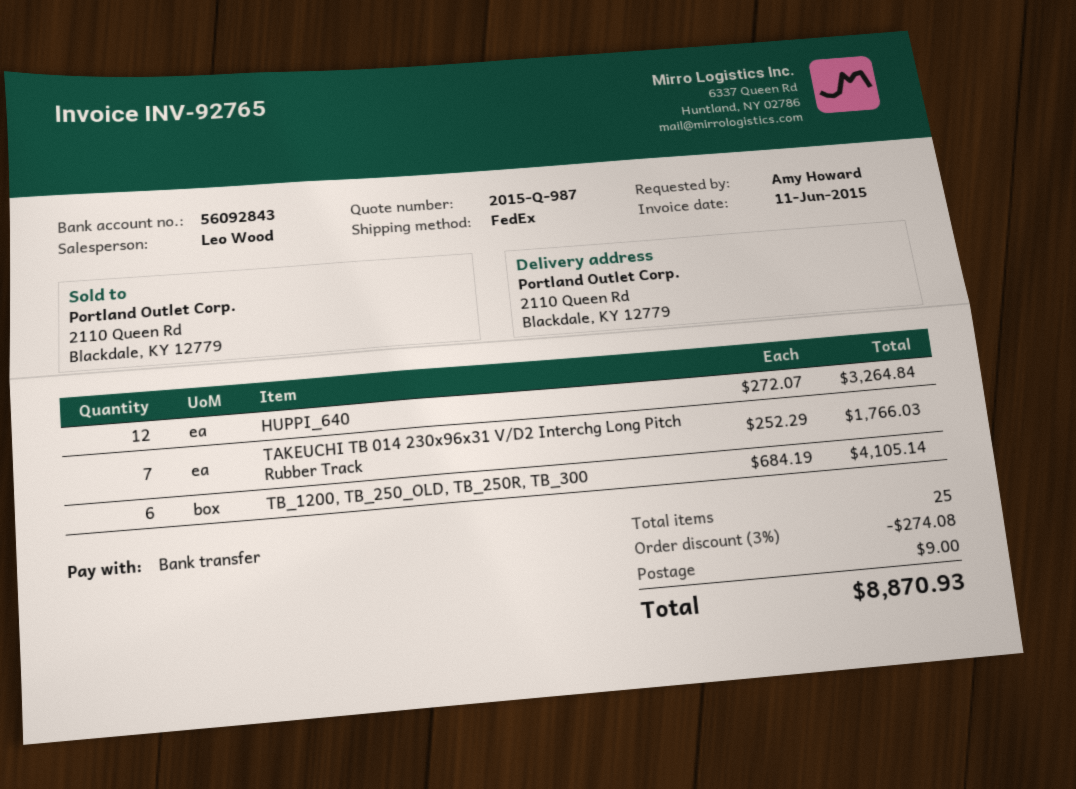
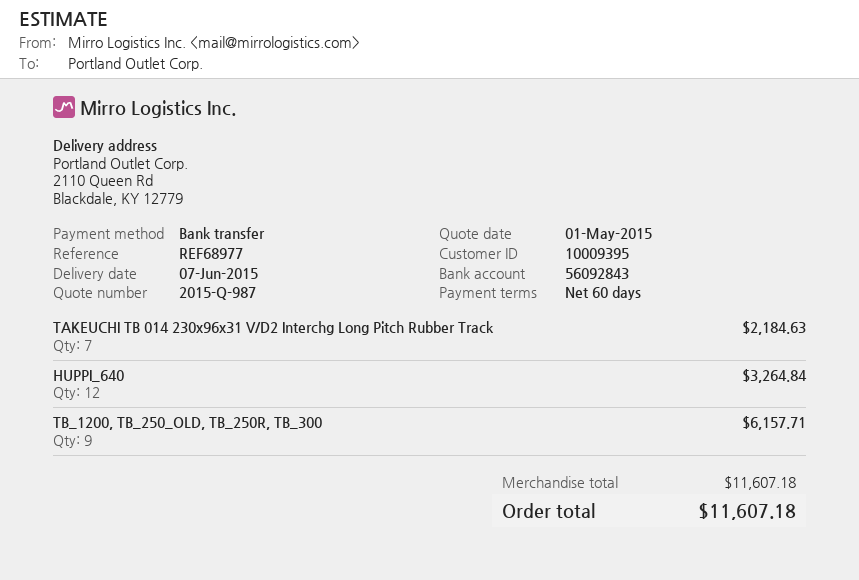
TAKEUCHI TB 014 230x96x31 V/D2 Interchg Long Pitch Rubber Track: 7 for 1766.03 -> 7 for 2184.63
TB_1200, TB_250_OLD, TB_250R, TB_300: 6 for 4105.14 -> 9 for 6157.71
discount: 3% = 274.08 -> none
shipping: 9.00 -> none
total: 8870.93 -> 11607.18

